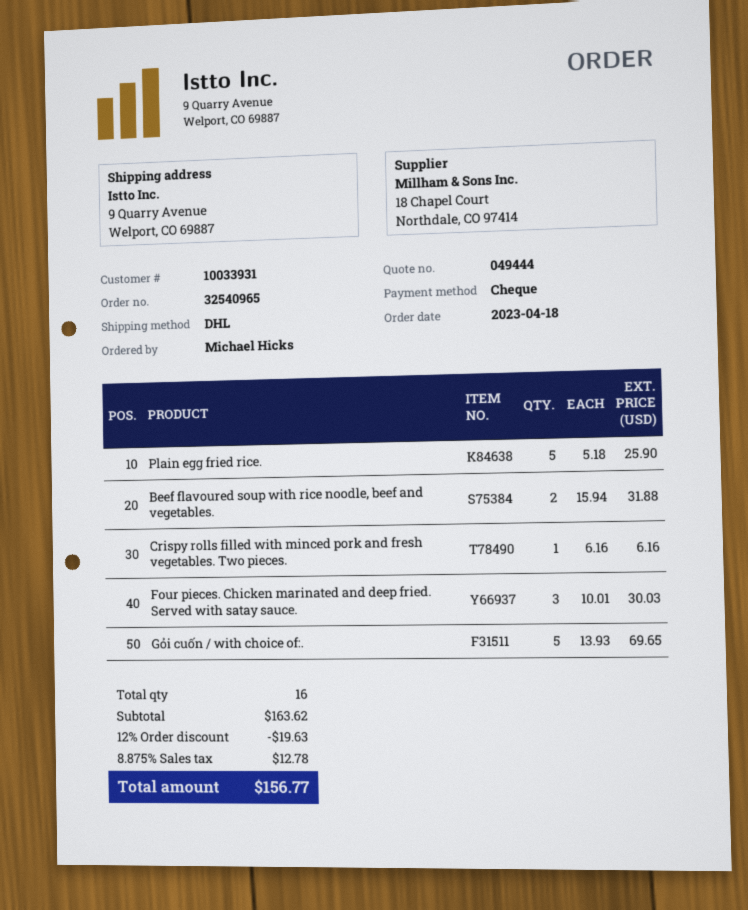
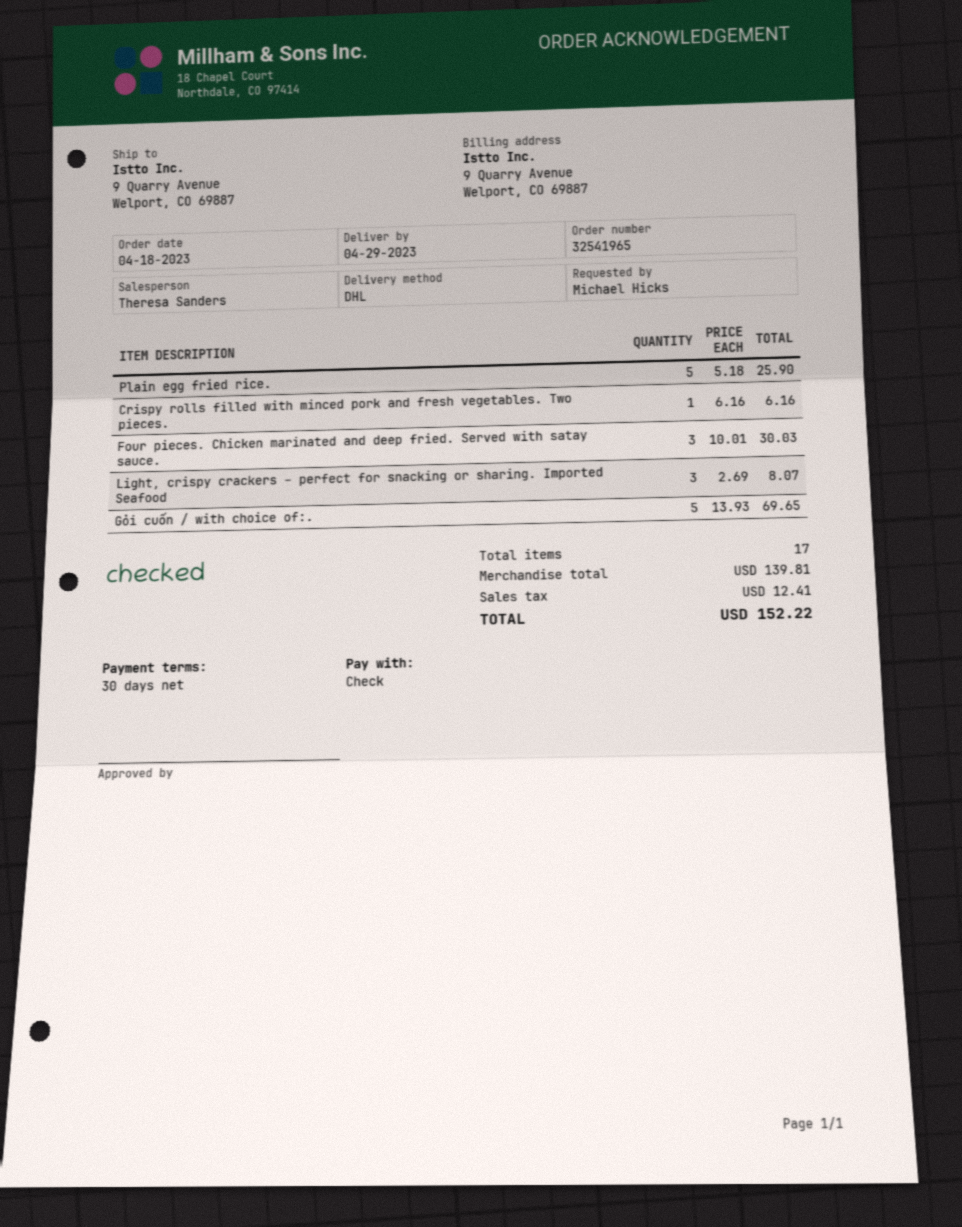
order number: 32540965 -> 32541965
Beef flavoured soup with rice noodle, beef and vegetables.: 2 x 15.94 = 31.88 -> none
Light, crispy crackers – perfect for snacking or sharing. Imported Seafood: none -> 3 x 2.69 = 8.07
total quantity: 16 -> 17
subtotal: 163.62 -> 139.81
discount: 12% = 19.63 -> none
tax: 12.78 -> 12.41
total: 156.77 -> 152.22

